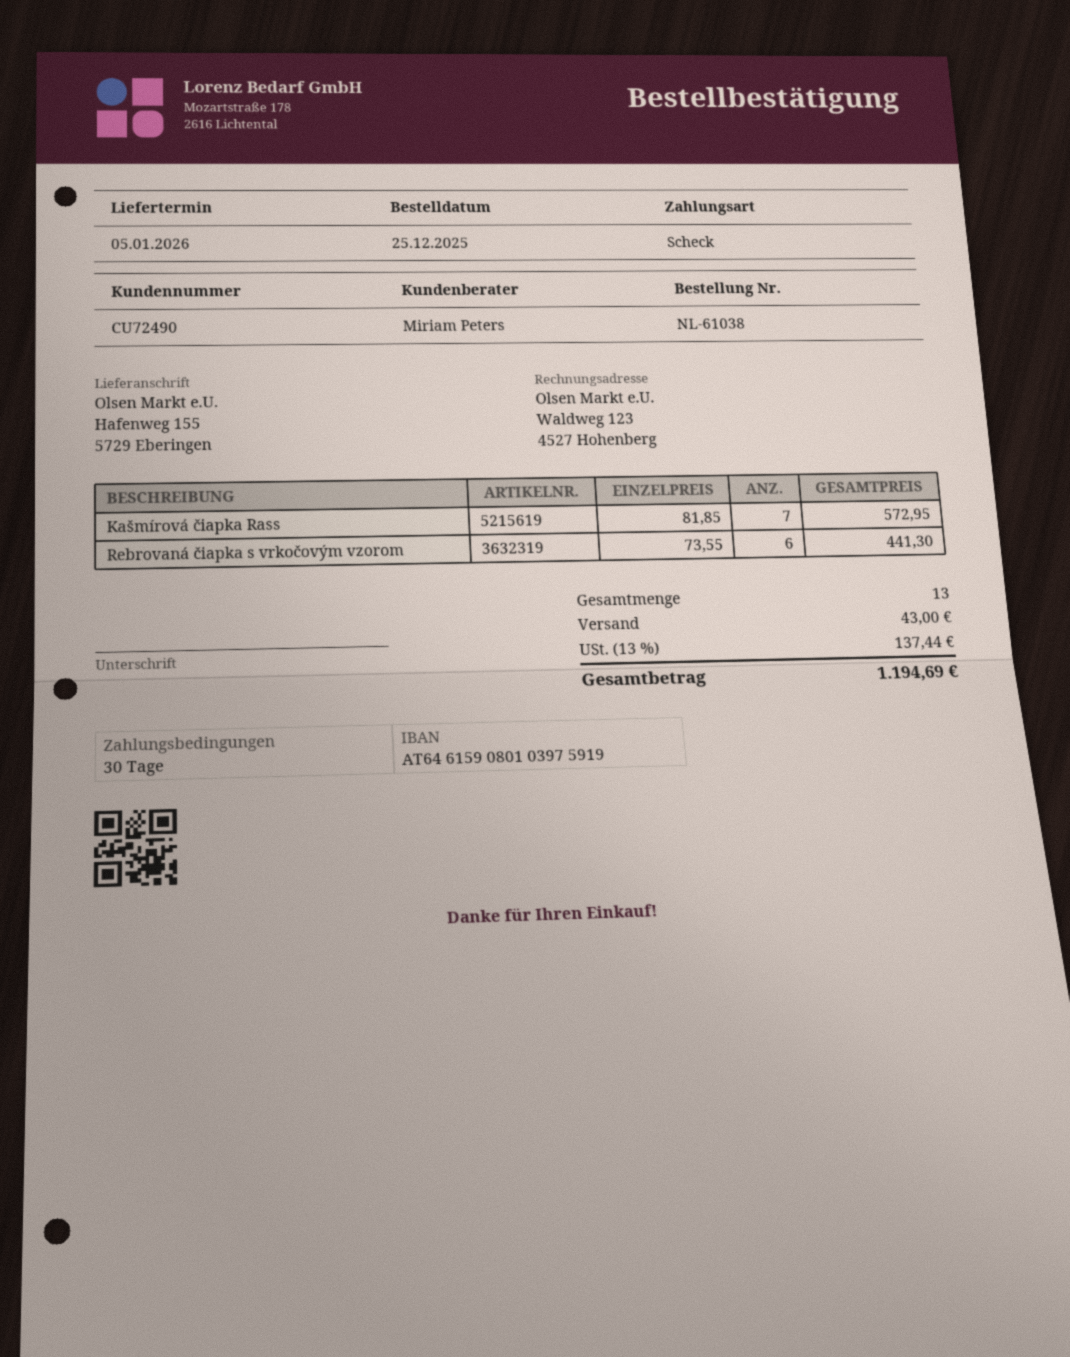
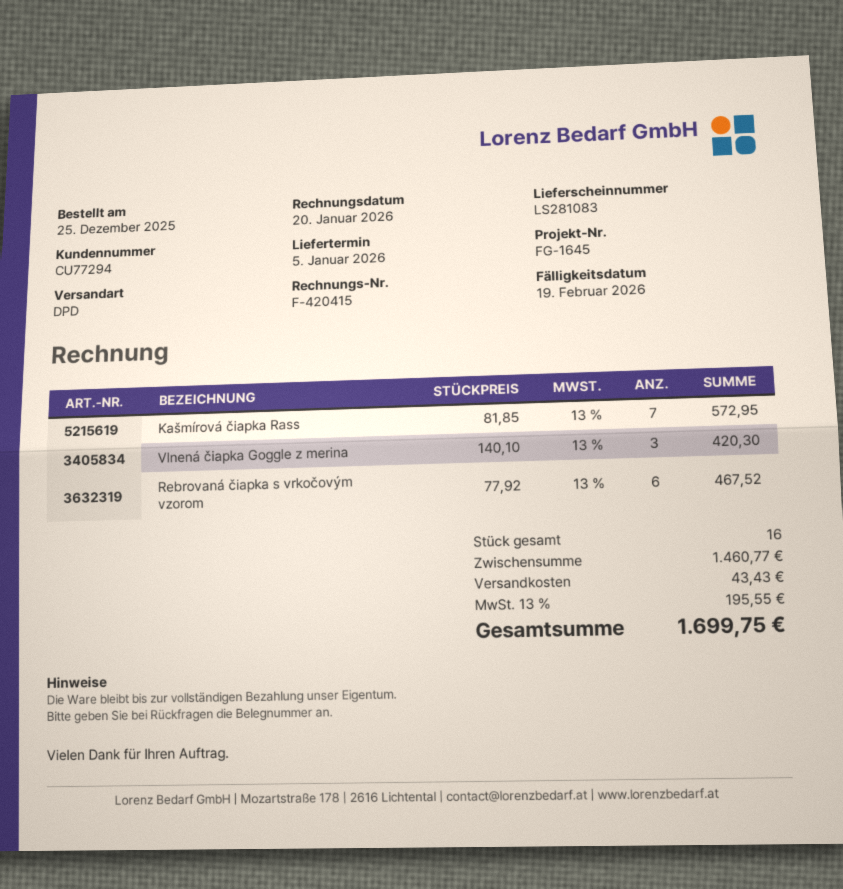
customer number: CU72490 -> CU77294
Rebrovaná čiapka s vrkočovým vzorom: 6 x 73.55 = 441.30 -> 6 x 77.92 = 467.52
Vlnená čiapka Goggle z merina: none -> 3 x 140.10 = 420.30
total quantity: 13 -> 16
shipping: 43.00 -> 43.43
tax: 13% = 137.44 -> 13% = 195.55
total: 1194.69 -> 1699.75

